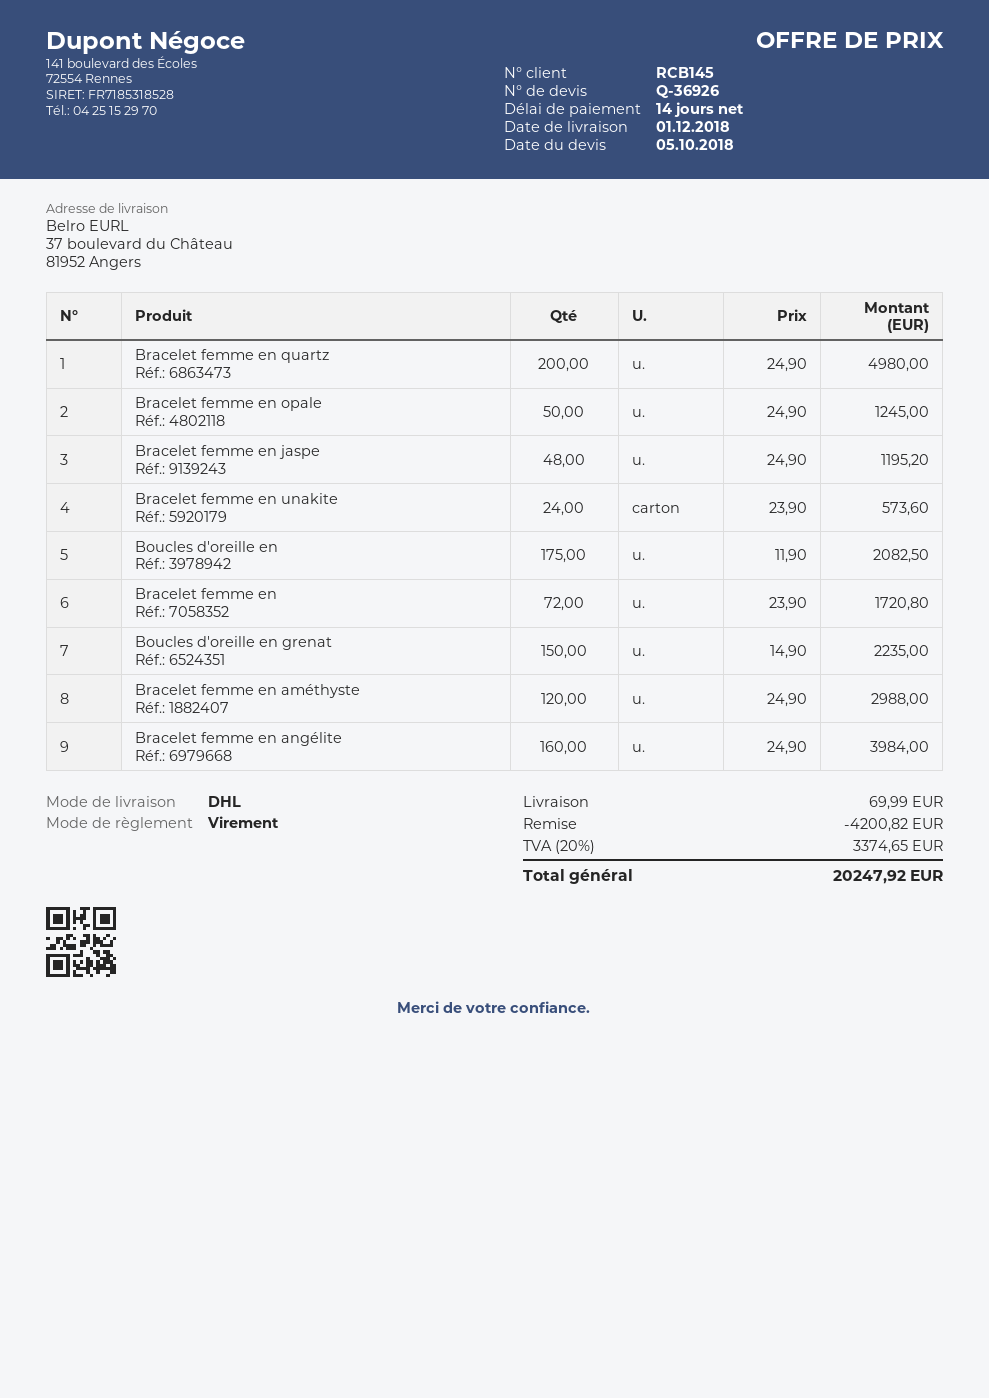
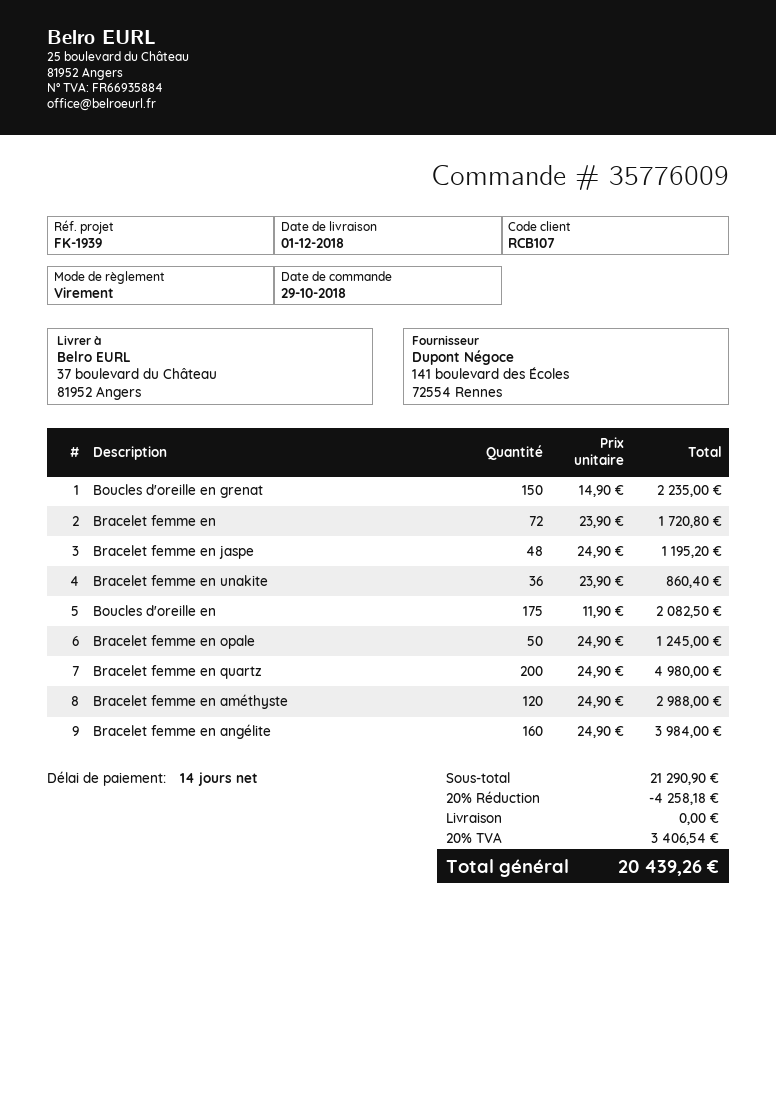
customer number: RCB145 -> RCB107
Bracelet femme en unakite: 24 x 23.90 = 573.60 -> 36 x 23.90 = 860.40
discount: 4200.82 -> 4258.18
shipping: 69.99 -> 0.00
tax: 20% = 3374.65 -> 20% = 3406.54
total: 20247.92 -> 20439.26

